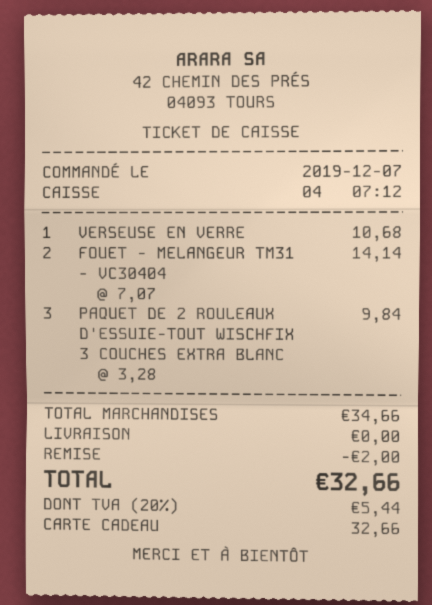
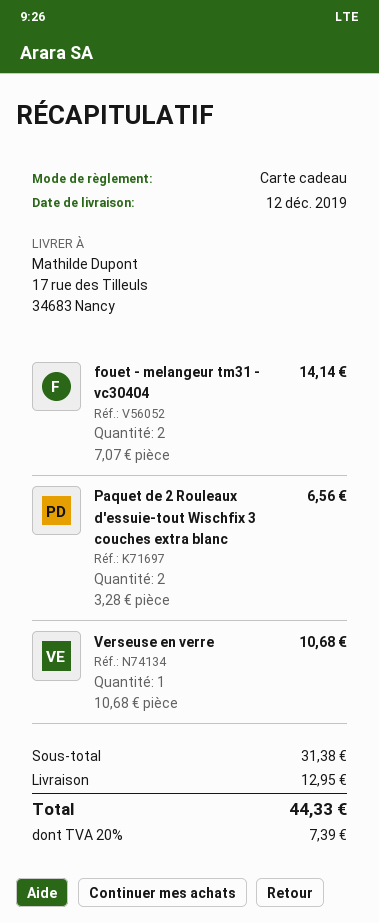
PAQUET DE 2 ROULEAUX D'ESSUIE-TOUT WISCHFIX 3 COUCHES EXTRA BLANC: 3 x 3.28 = 9.84 -> 2 x 3.28 = 6.56
subtotal: 34.66 -> 31.38
discount: 2.00 -> none
shipping: 0.00 -> 12.95
tax: 20% = 5.44 -> 20% = 7.39
total: 32.66 -> 44.33

